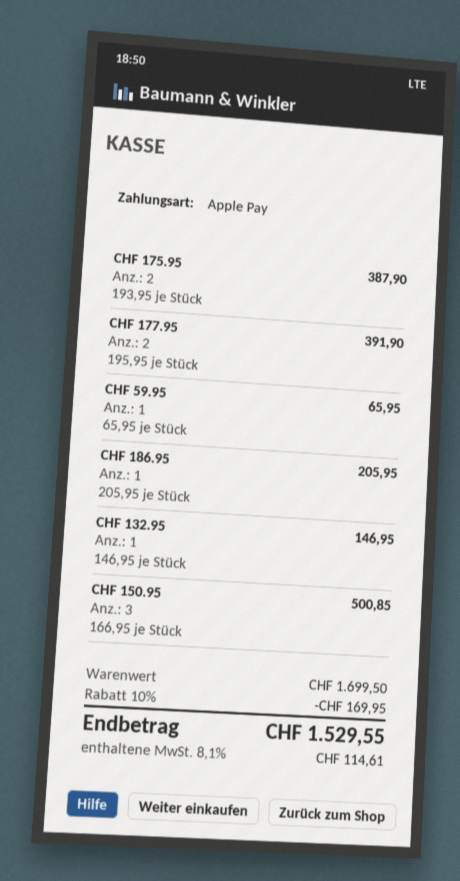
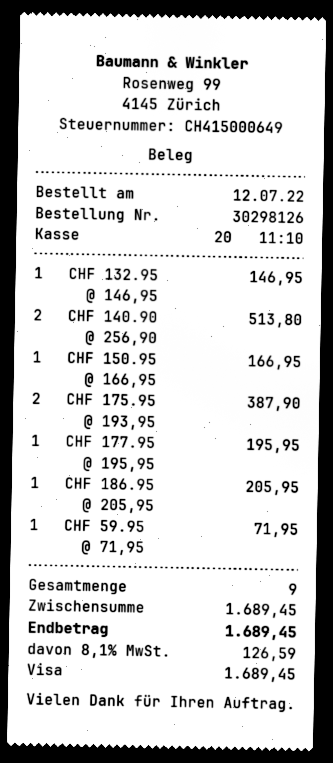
payment method: Apple Pay -> Visa
CHF 177.95: 2 x 195.95 = 391.90 -> 1 x 195.95 = 195.95
CHF 59.95: 1 x 65.95 = 65.95 -> 1 x 71.95 = 71.95
CHF 150.95: 3 x 166.95 = 500.85 -> 1 x 166.95 = 166.95
CHF 140.90: none -> 2 x 256.90 = 513.80
subtotal: 1699.50 -> 1689.45
discount: 10% = 169.95 -> none
tax: 8.1% = 114.61 -> 8.1% = 126.59
total: 1529.55 -> 1689.45

